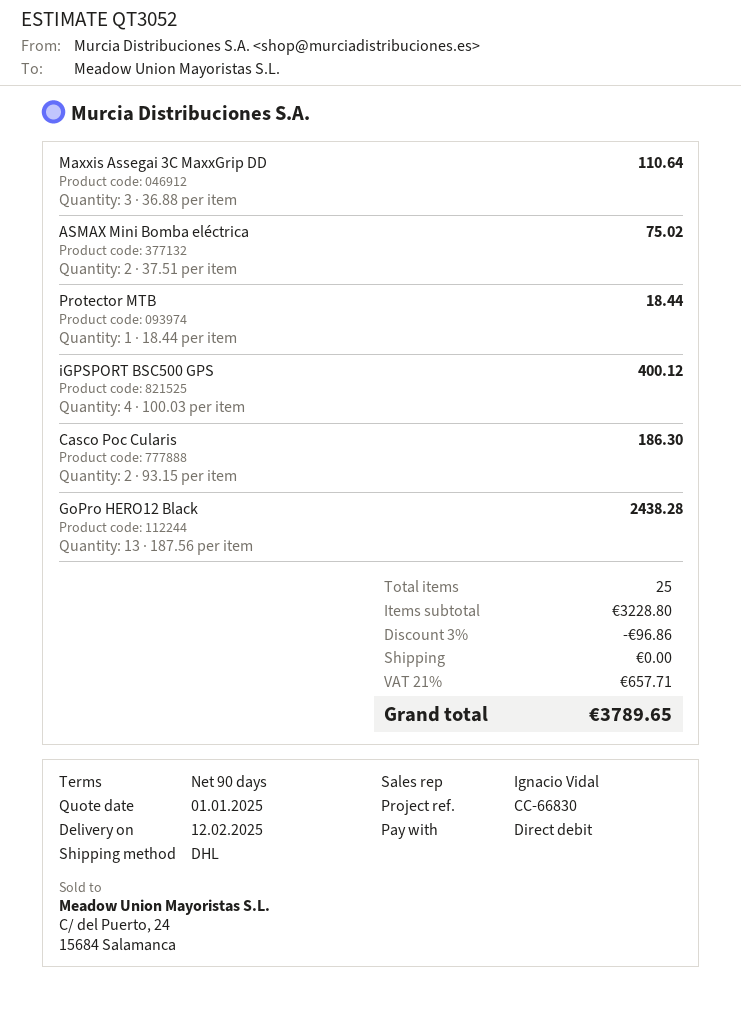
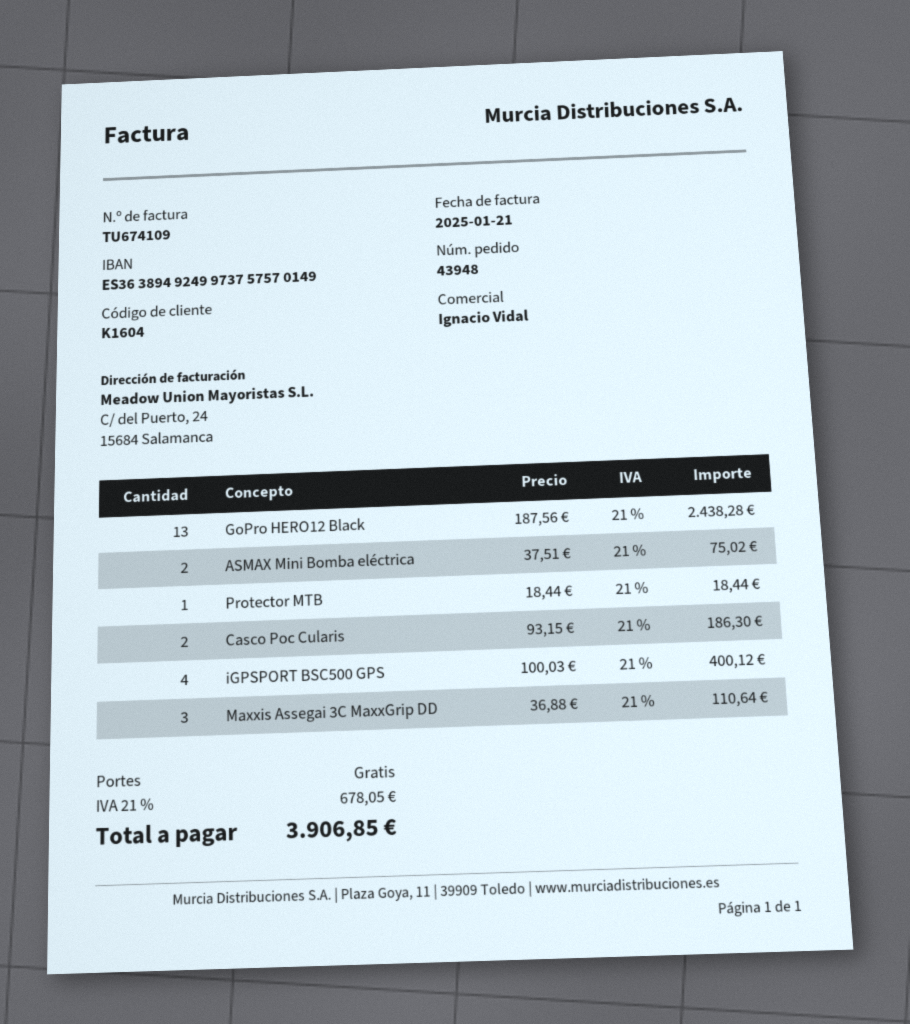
discount: 3% = 96.86 -> none
tax: 21% = 657.71 -> 21% = 678.05
total: 3789.65 -> 3906.85

